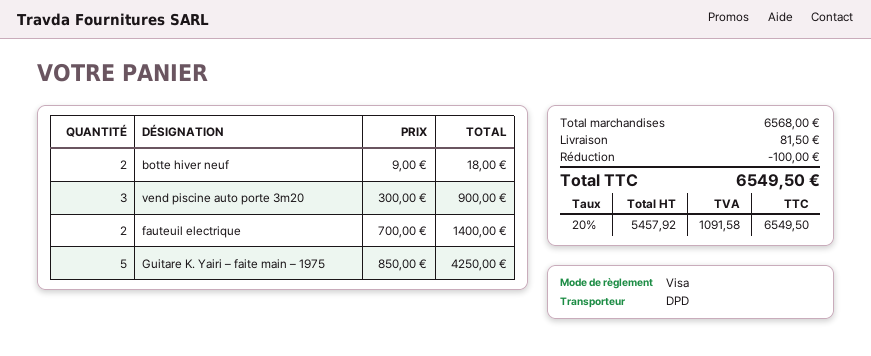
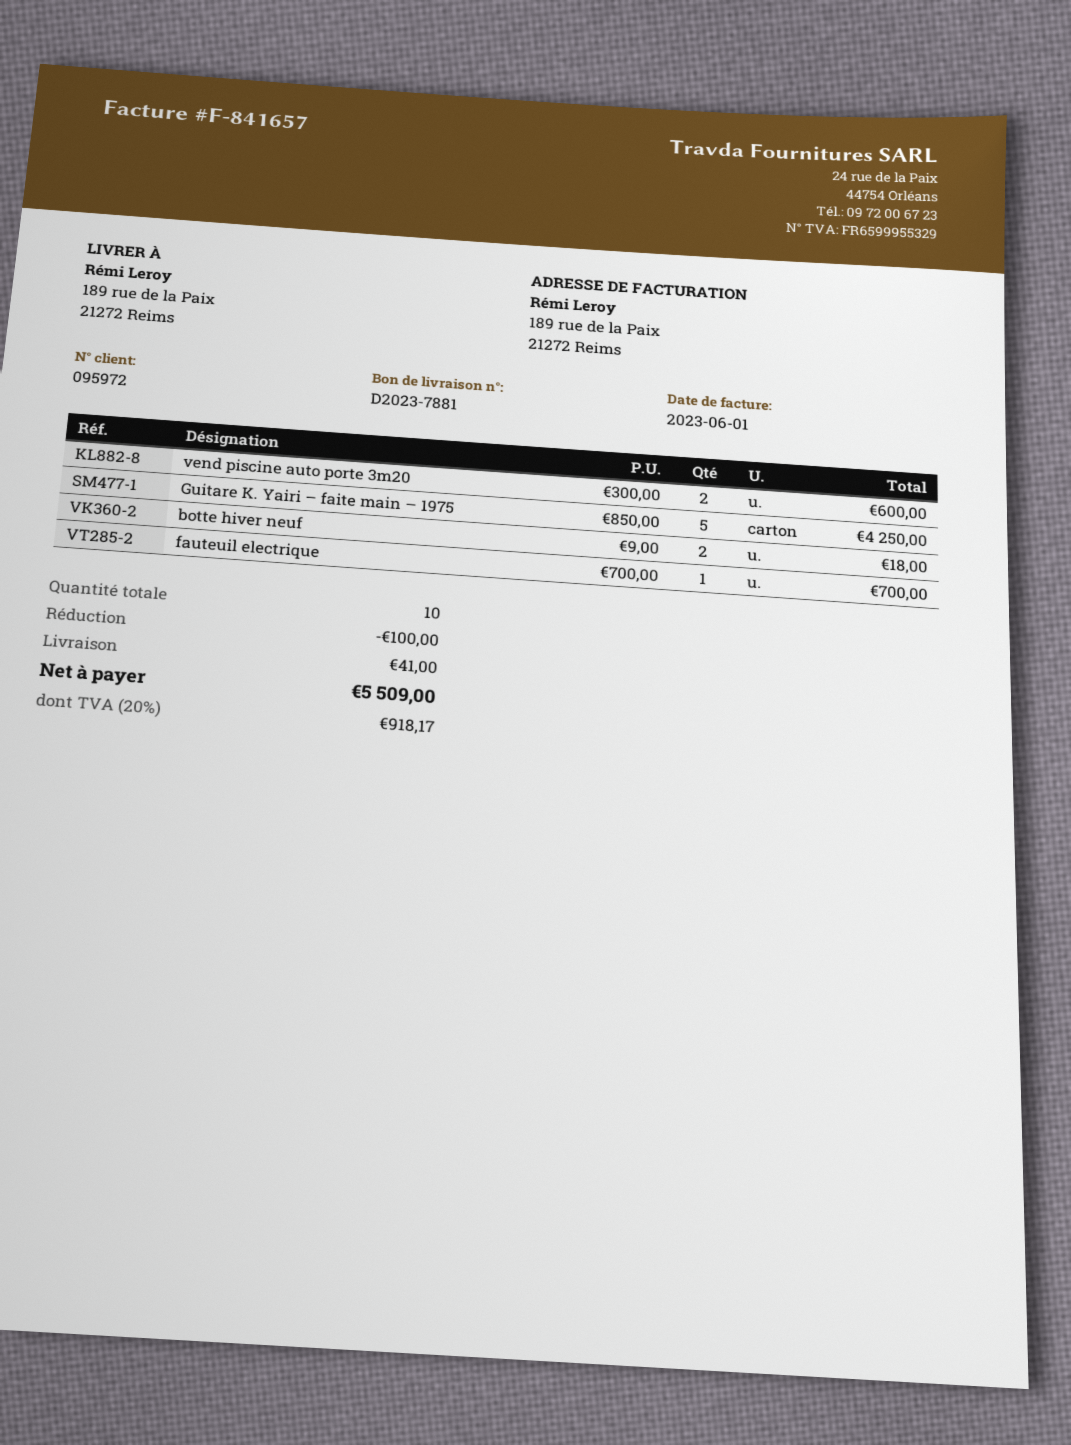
vend piscine auto porte 3m20: 3 x 300.00 = 900.00 -> 2 x 300.00 = 600.00
fauteuil electrique: 2 x 700.00 = 1400.00 -> 1 x 700.00 = 700.00
shipping: 81.50 -> 41.00
tax: 20% = 1091.58 -> 20% = 918.17
total: 6549.50 -> 5509.00

